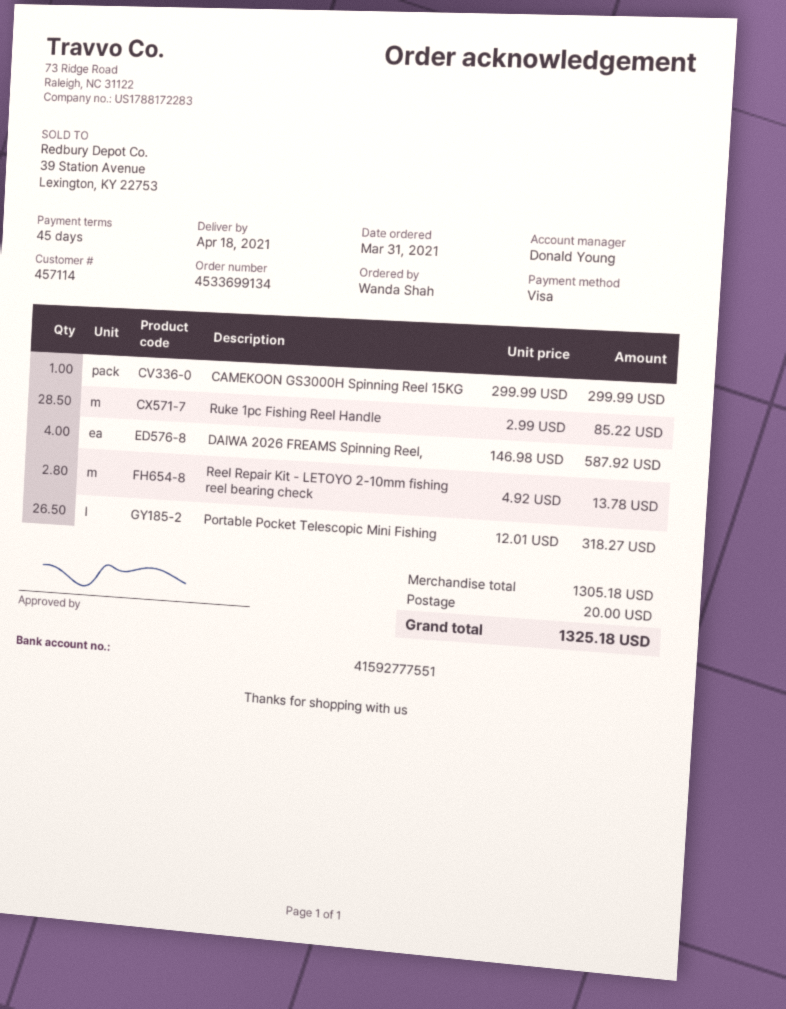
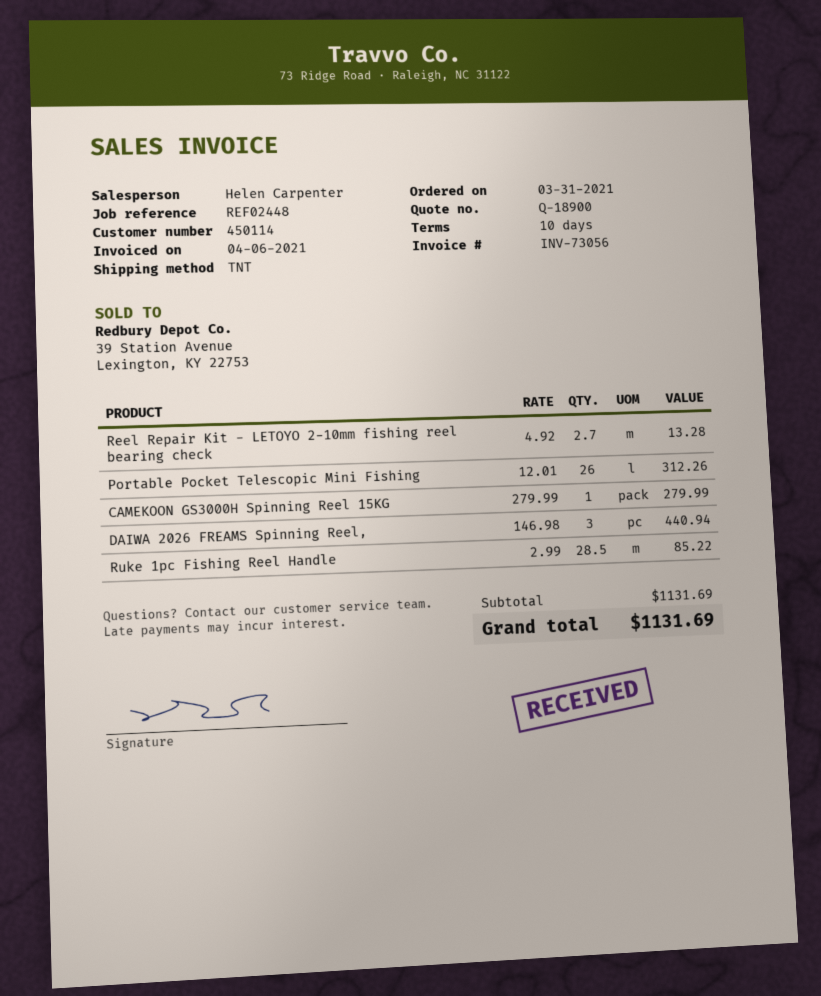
payment terms: 45 days -> 10 days
customer number: 457114 -> 450114
sales rep: Donald Young -> Helen Carpenter
CAMEKOON GS3000H Spinning Reel 15KG: 1 x 299.99 = 299.99 -> 1 x 279.99 = 279.99
DAIWA 2026 FREAMS Spinning Reel,: 4 x 146.98 = 587.92 -> 3 x 146.98 = 440.94
Reel Repair Kit - LETOYO 2-10mm fishing reel bearing check: 2.8 x 4.92 = 13.78 -> 2.7 x 4.92 = 13.28
Portable Pocket Telescopic Mini Fishing: 26.5 x 12.01 = 318.27 -> 26 x 12.01 = 312.26
subtotal: 1305.18 -> 1131.69
shipping: 20.00 -> none
total: 1325.18 -> 1131.69

